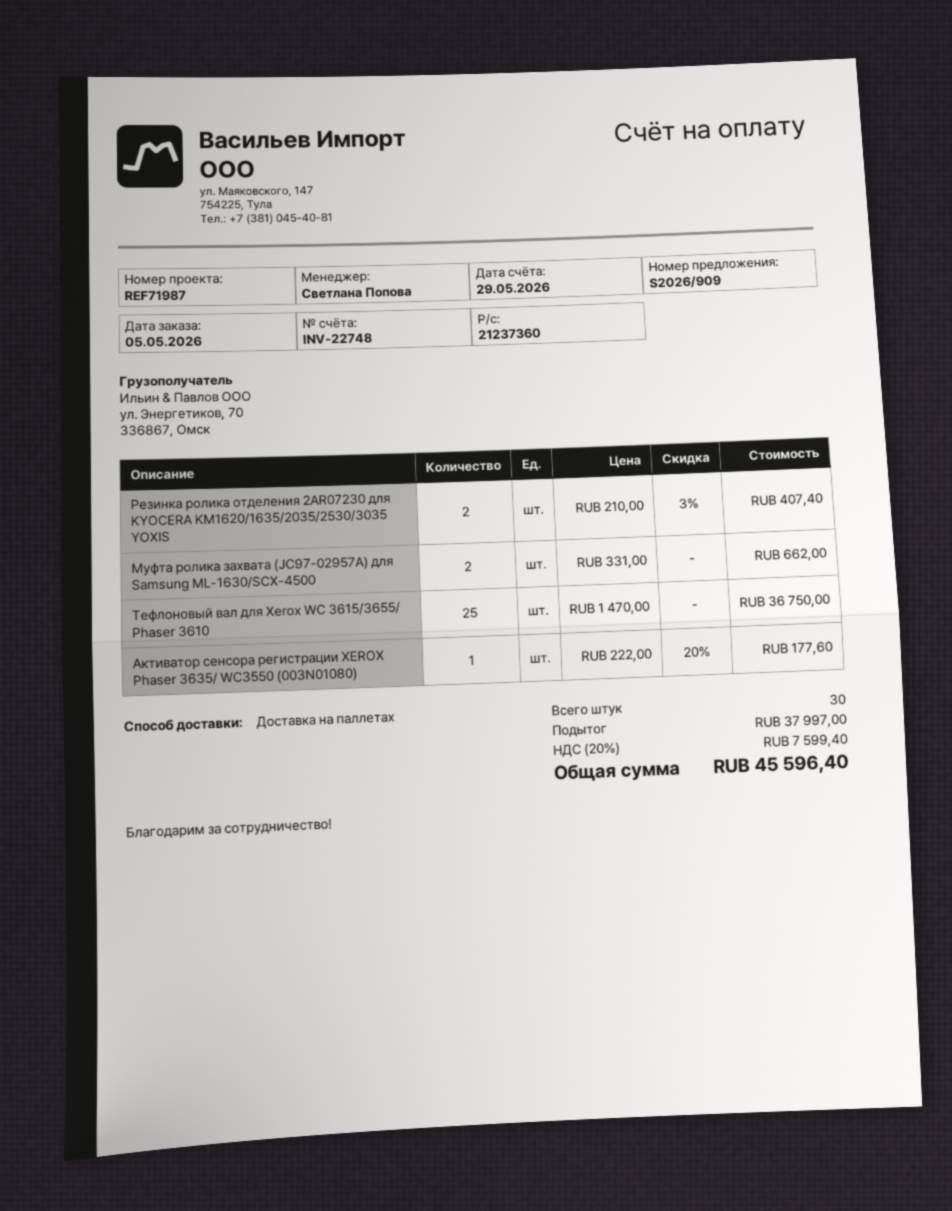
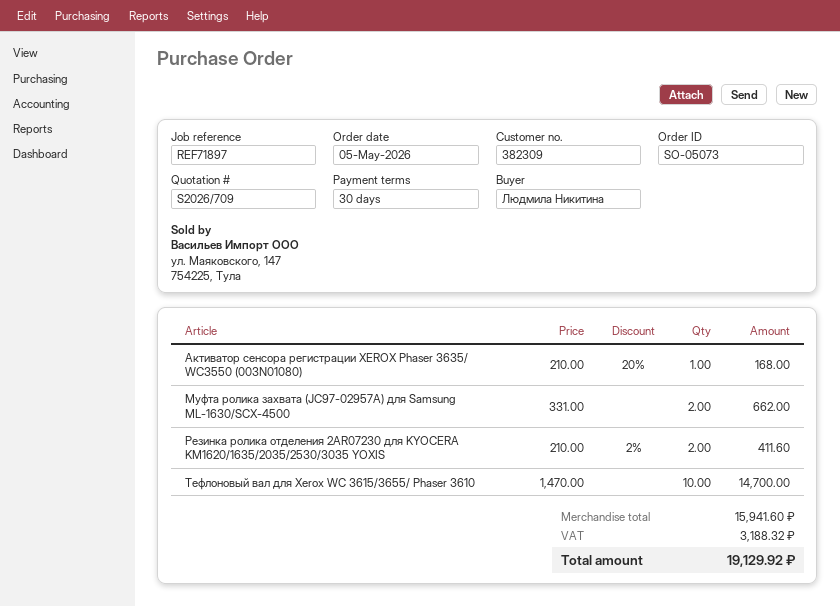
quote number: S2026/909 -> S2026/709
reference: REF71987 -> REF71897
Резинка ролика отделения 2AR07230 для KYOCERA KM1620/1635/2035/2530/3035 YOXIS: 2 x 210.00 - 3% = 407.40 -> 2 x 210.00 - 2% = 411.60
Тефлоновый вал для Xerox WC 3615/3655/ Phaser 3610: 25 x 1470.00 = 36750.00 -> 10 x 1470.00 = 14700.00
Активатор сенсора регистрации XEROX Phaser 3635/ WC3550 (003N01080): 1 x 222.00 - 20% = 177.60 -> 1 x 210.00 - 20% = 168.00
subtotal: 37997.00 -> 15941.60
tax: 7599.40 -> 3188.32
total: 45596.40 -> 19129.92

